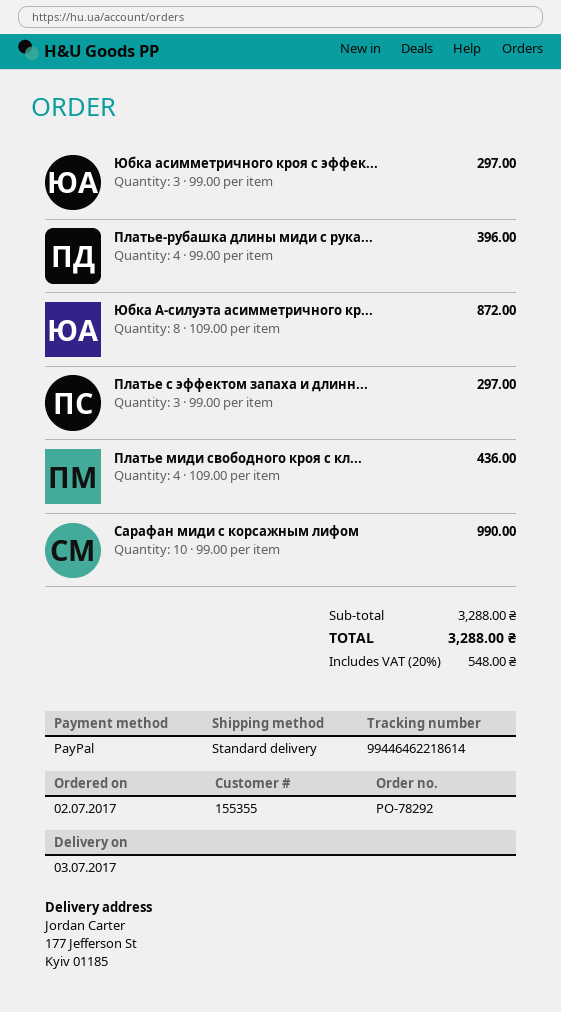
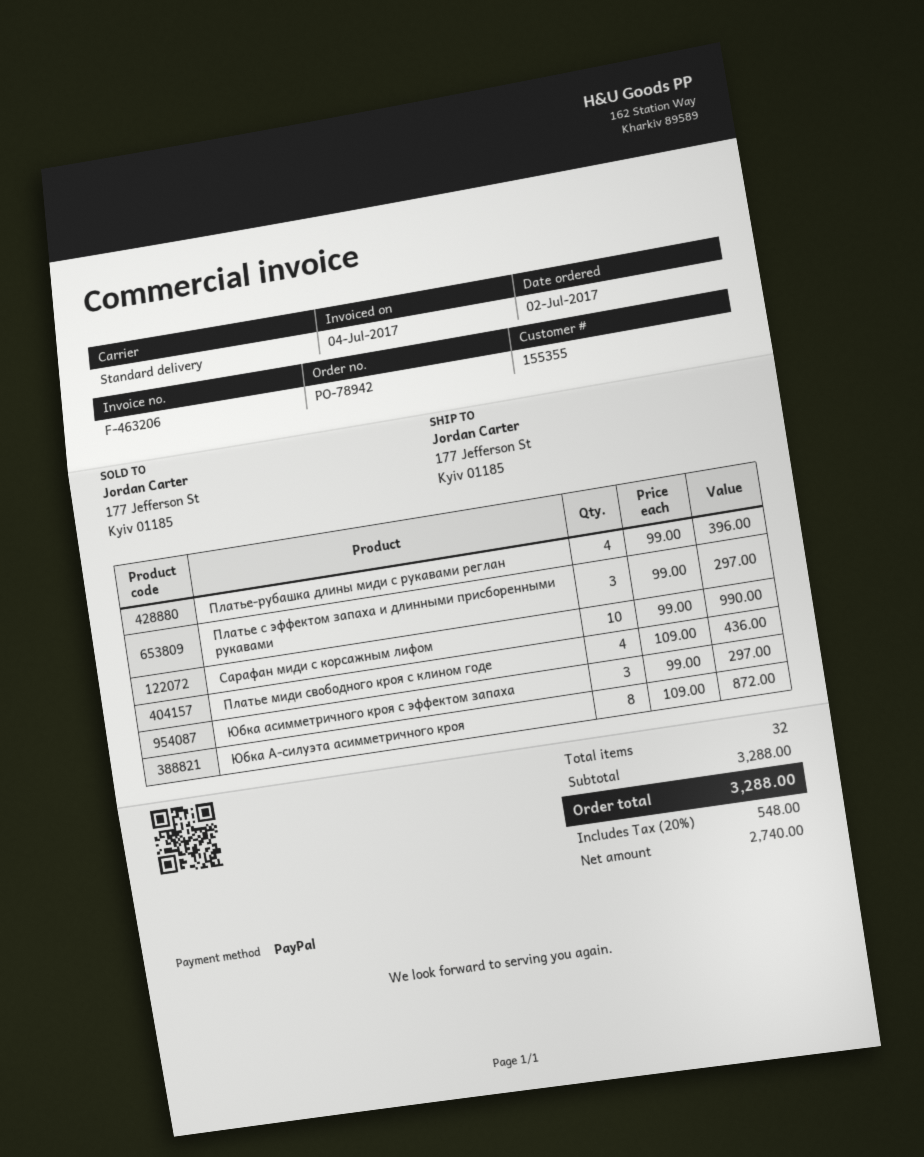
order number: PO-78292 -> PO-78942

